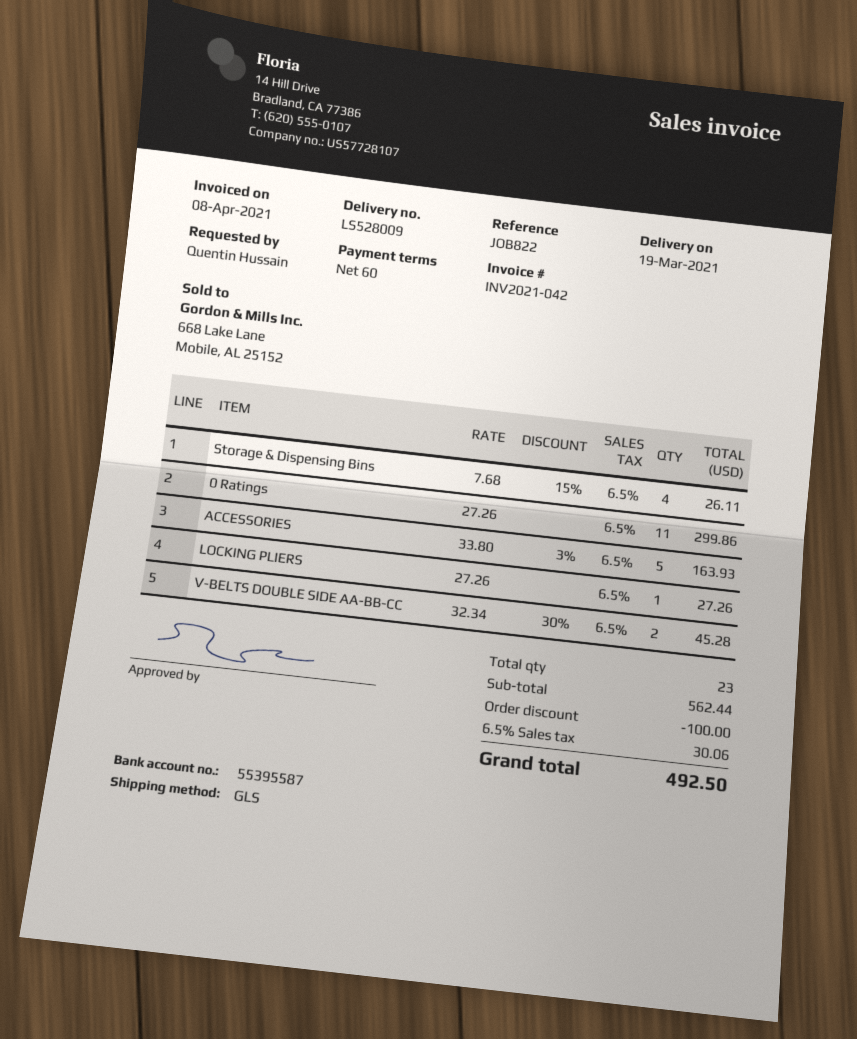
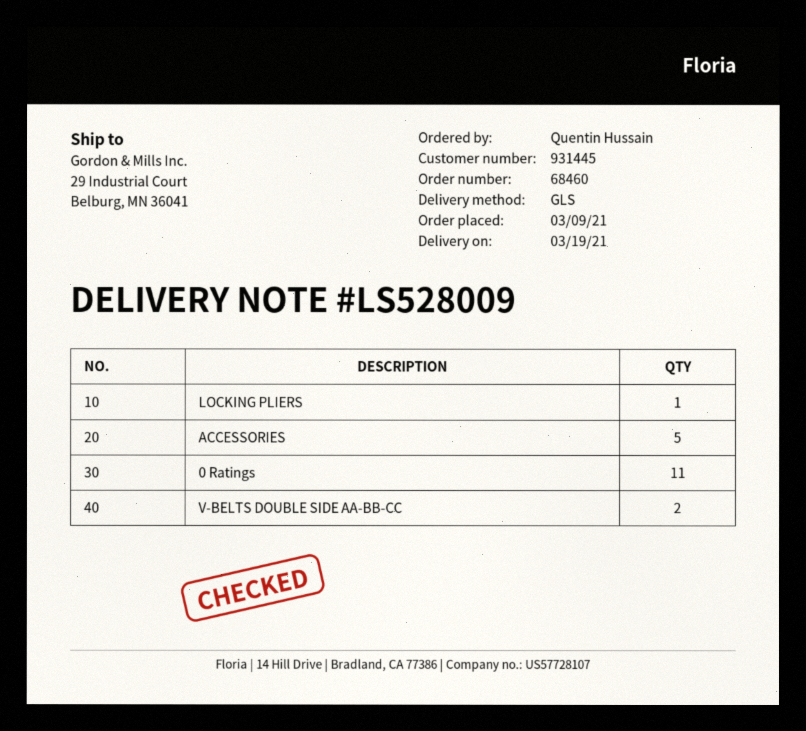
Storage & Dispensing Bins: 4 -> none

